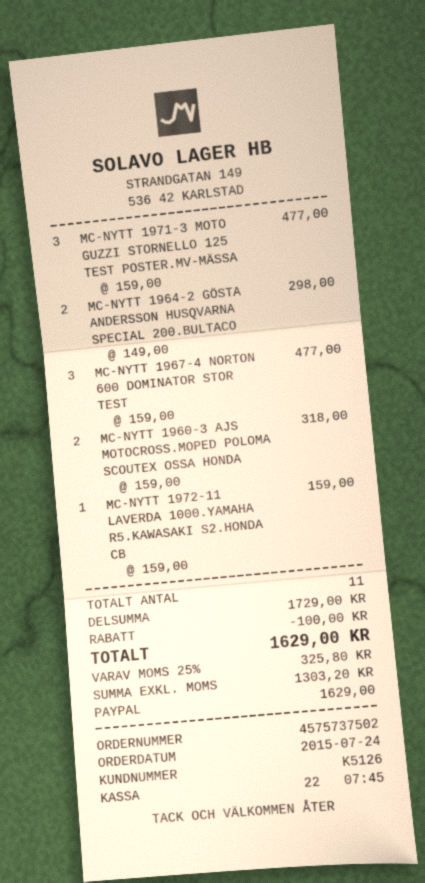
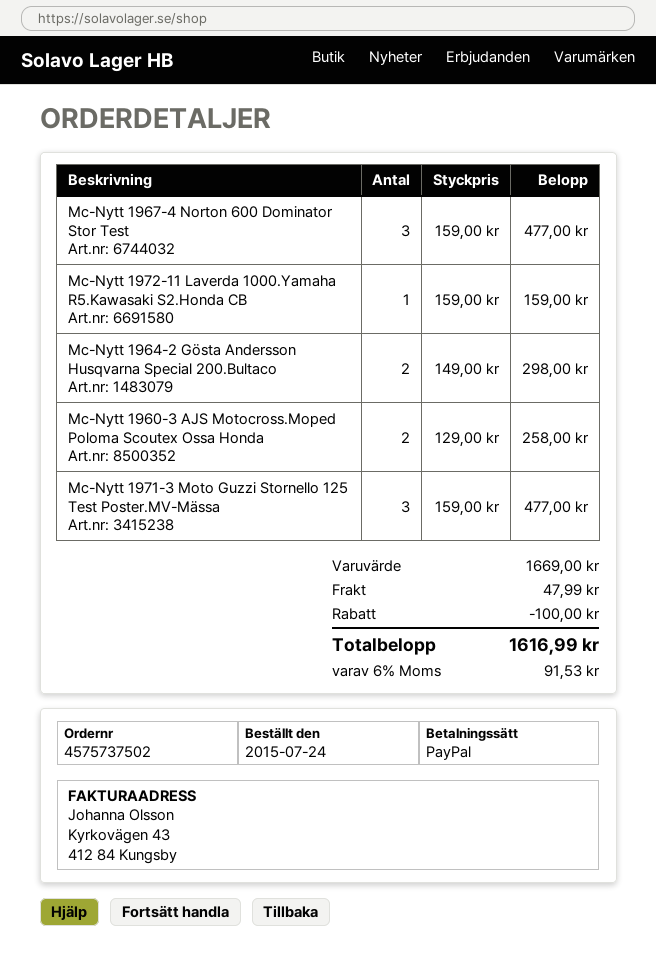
MC-NYTT 1960-3 AJS MOTOCROSS.MOPED POLOMA SCOUTEX OSSA HONDA: 2 x 159.00 = 318.00 -> 2 x 129.00 = 258.00
subtotal: 1729.00 -> 1669.00
shipping: none -> 47.99
tax: 25% = 325.80 -> 6% = 91.53
total: 1629.00 -> 1616.99

